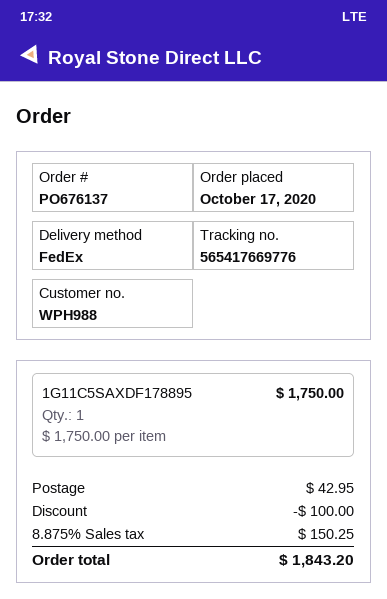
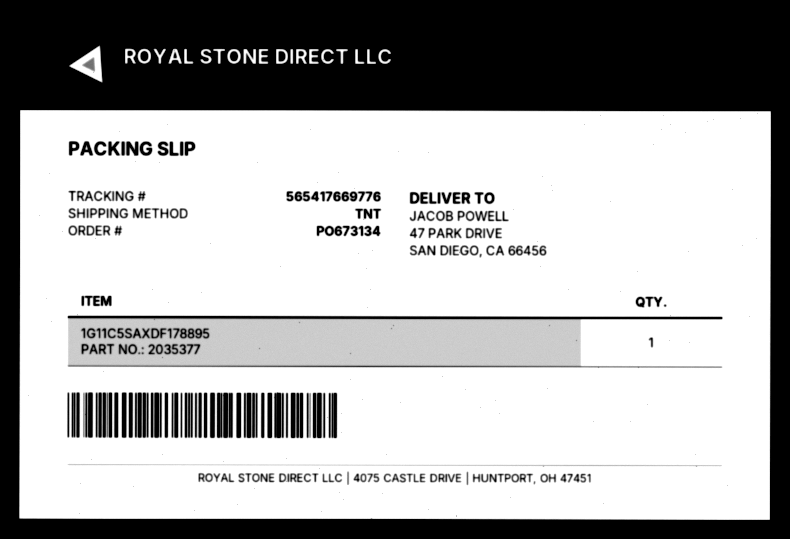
order number: PO676137 -> PO673134
shipping method: FedEx -> TNT

